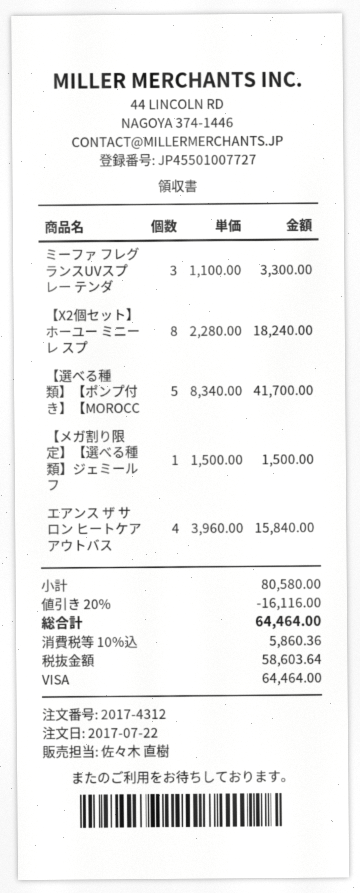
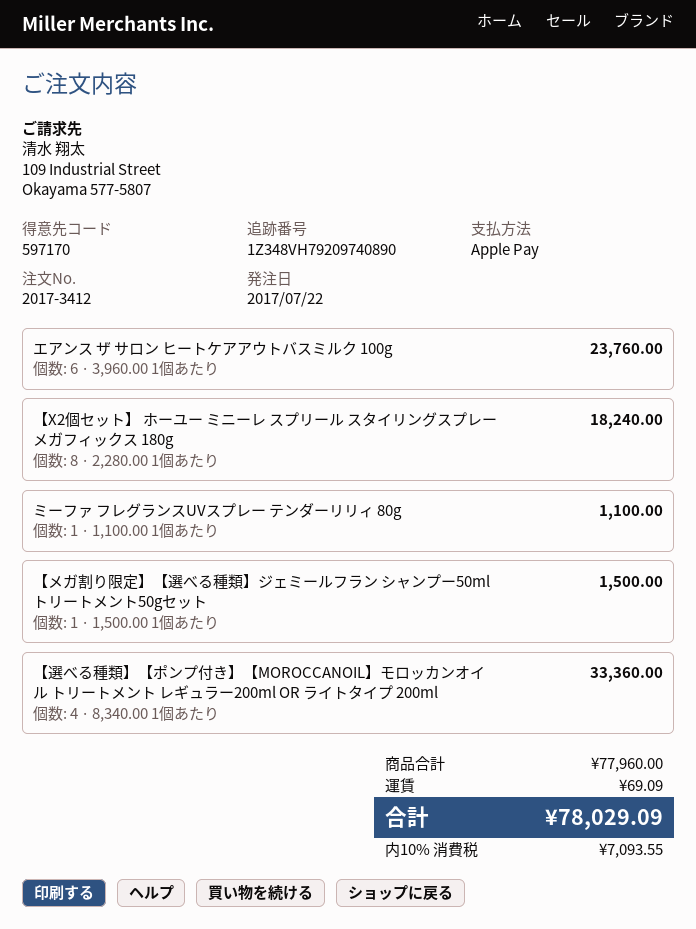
order number: 2017-4312 -> 2017-3412
payment method: Visa -> Apple Pay
ミーファ フレグランスUVスプレー テンダ: 3 x 1100.00 = 3300.00 -> 1 x 1100.00 = 1100.00
【選べる種類】【ポンプ付き】【MOROCC: 5 x 8340.00 = 41700.00 -> 4 x 8340.00 = 33360.00
エアンス ザ サロン ヒートケアアウトバス: 4 x 3960.00 = 15840.00 -> 6 x 3960.00 = 23760.00
subtotal: 80580.00 -> 77960.00
discount: 20% = 16116.00 -> none
shipping: none -> 69.09
tax: 10% = 5860.36 -> 10% = 7093.55
total: 64464.00 -> 78029.09

